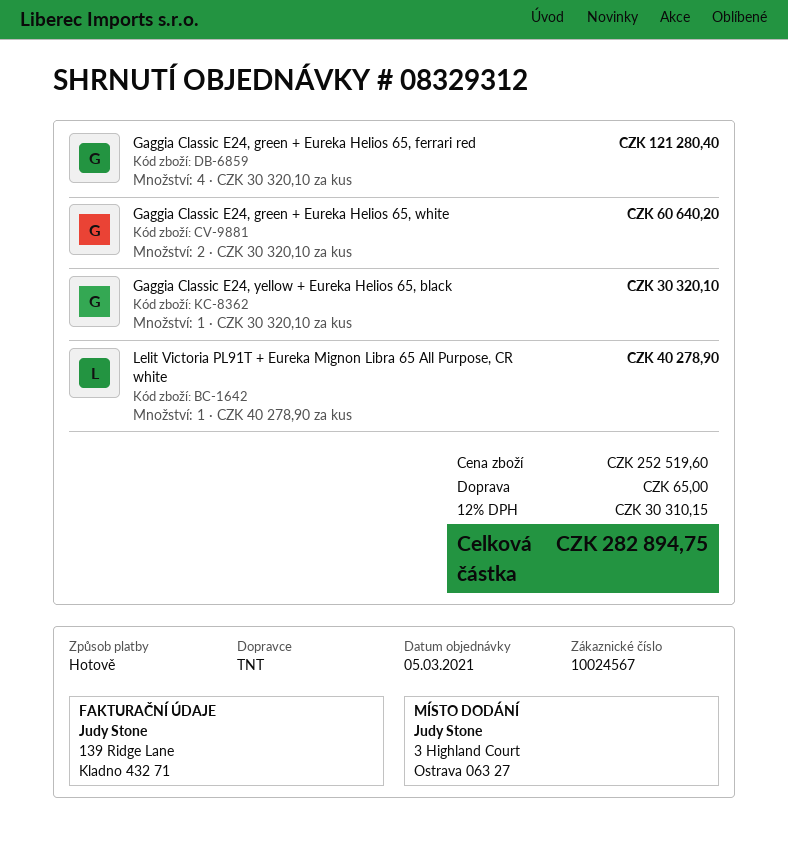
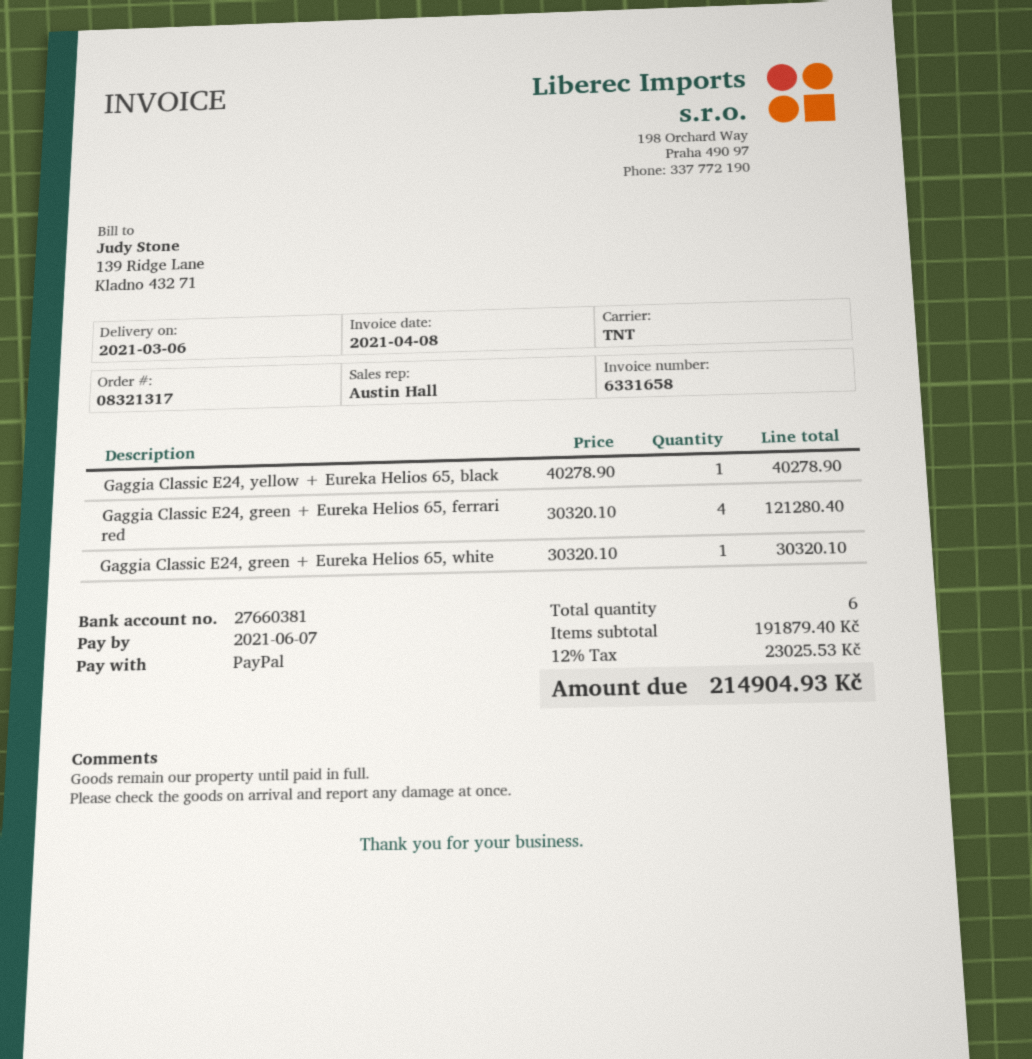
order number: 08329312 -> 08321317
payment method: cash -> PayPal
Gaggia Classic E24, green + Eureka Helios 65, white: 2 x 30320.10 = 60640.20 -> 1 x 30320.10 = 30320.10
Gaggia Classic E24, yellow + Eureka Helios 65, black: 1 x 30320.10 = 30320.10 -> 1 x 40278.90 = 40278.90
Lelit Victoria PL91T + Eureka Mignon Libra 65 All Purpose, CR white: 1 x 40278.90 = 40278.90 -> none
subtotal: 252519.60 -> 191879.40
shipping: 65.00 -> none
tax: 12% = 30310.15 -> 12% = 23025.53
total: 282894.75 -> 214904.93

